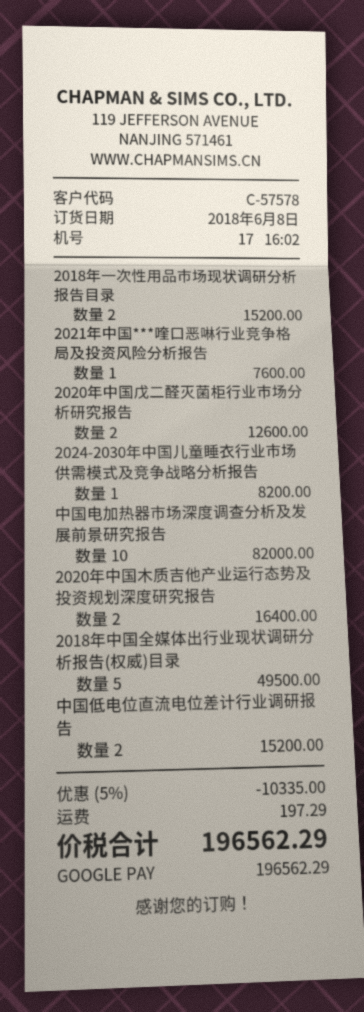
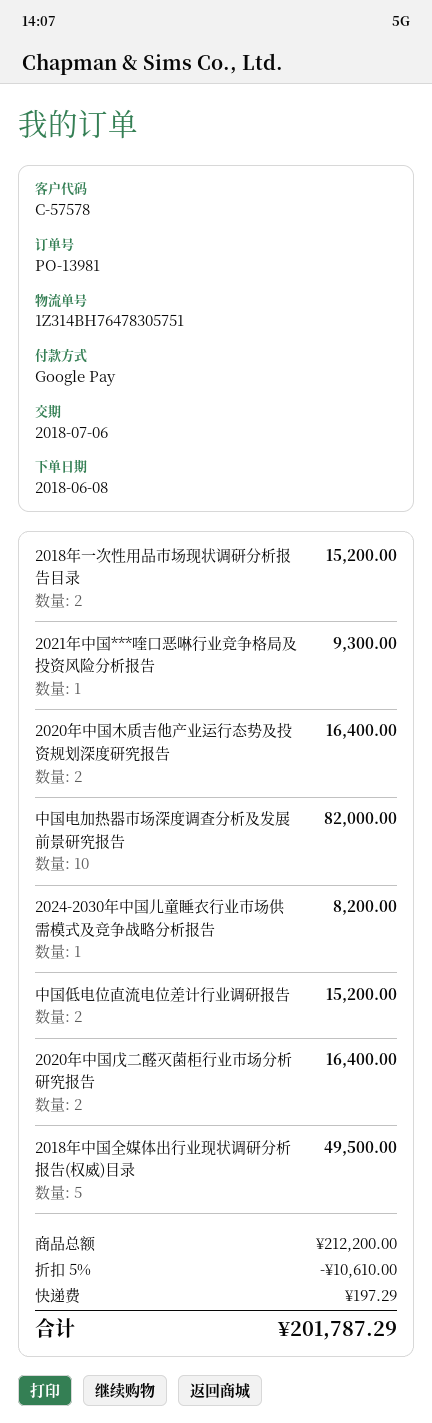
2021年中国***喹口恶啉行业竞争格局及投资风险分析报告: 1 for 7600.00 -> 1 for 9300.00
2020年中国戊二醛灭菌柜行业市场分析研究报告: 2 for 12600.00 -> 2 for 16400.00
discount: 5% = 10335.00 -> 5% = 10610.00
total: 196562.29 -> 201787.29

